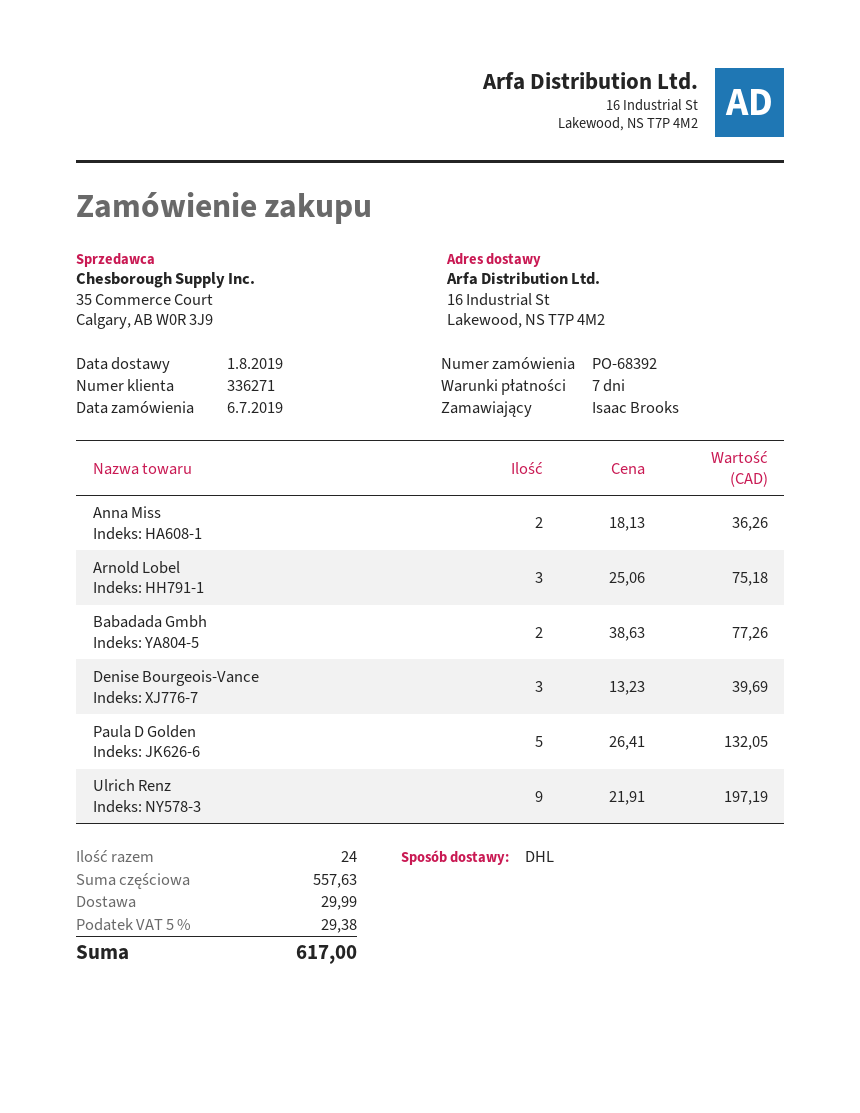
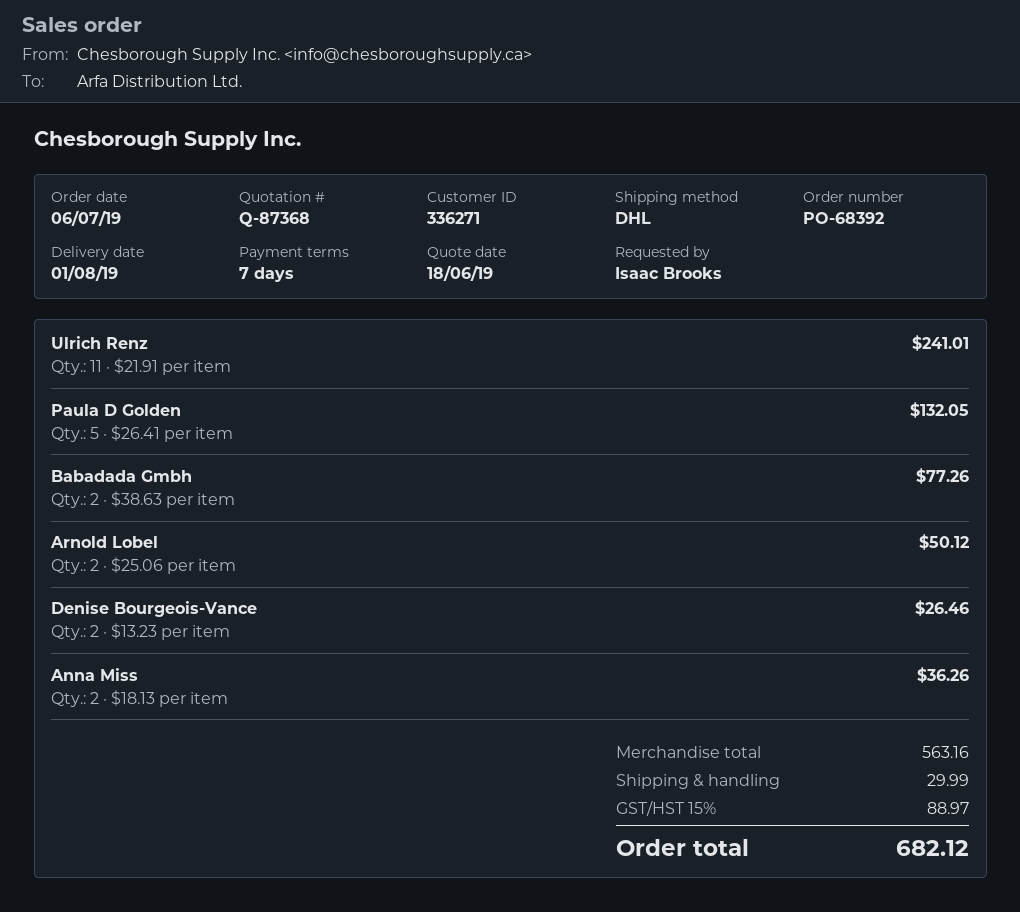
Arnold Lobel: 3 x 25.06 = 75.18 -> 2 x 25.06 = 50.12
Denise Bourgeois-Vance: 3 x 13.23 = 39.69 -> 2 x 13.23 = 26.46
Ulrich Renz: 9 x 21.91 = 197.19 -> 11 x 21.91 = 241.01
subtotal: 557.63 -> 563.16
tax: 5% = 29.38 -> 15% = 88.97
total: 617.00 -> 682.12

